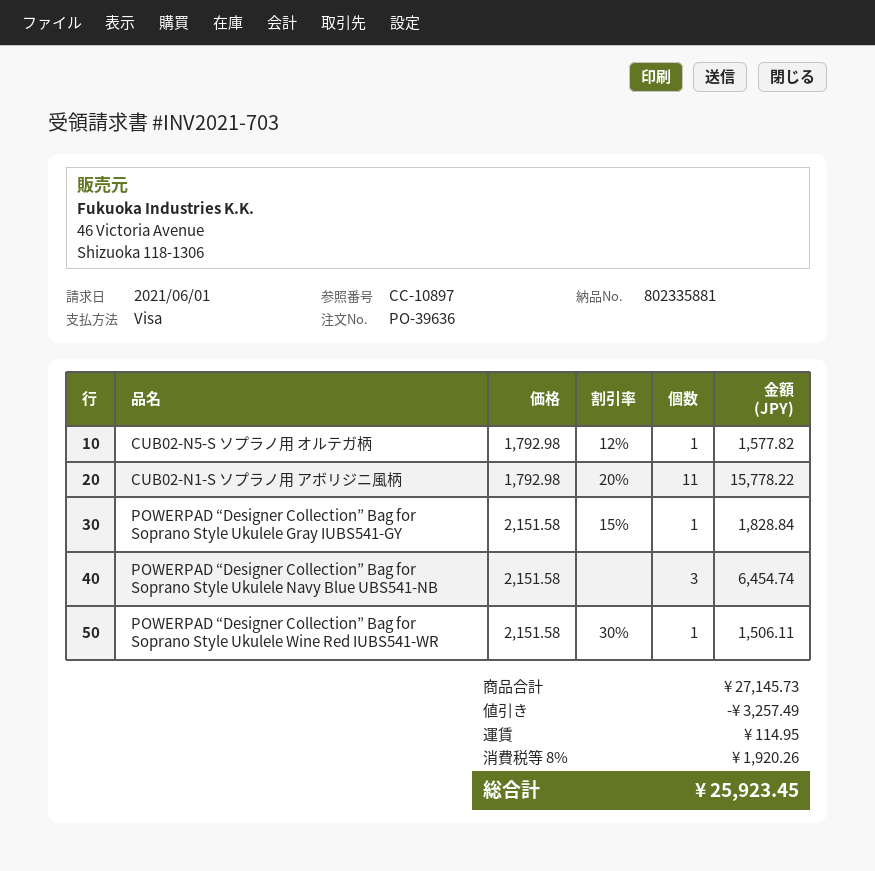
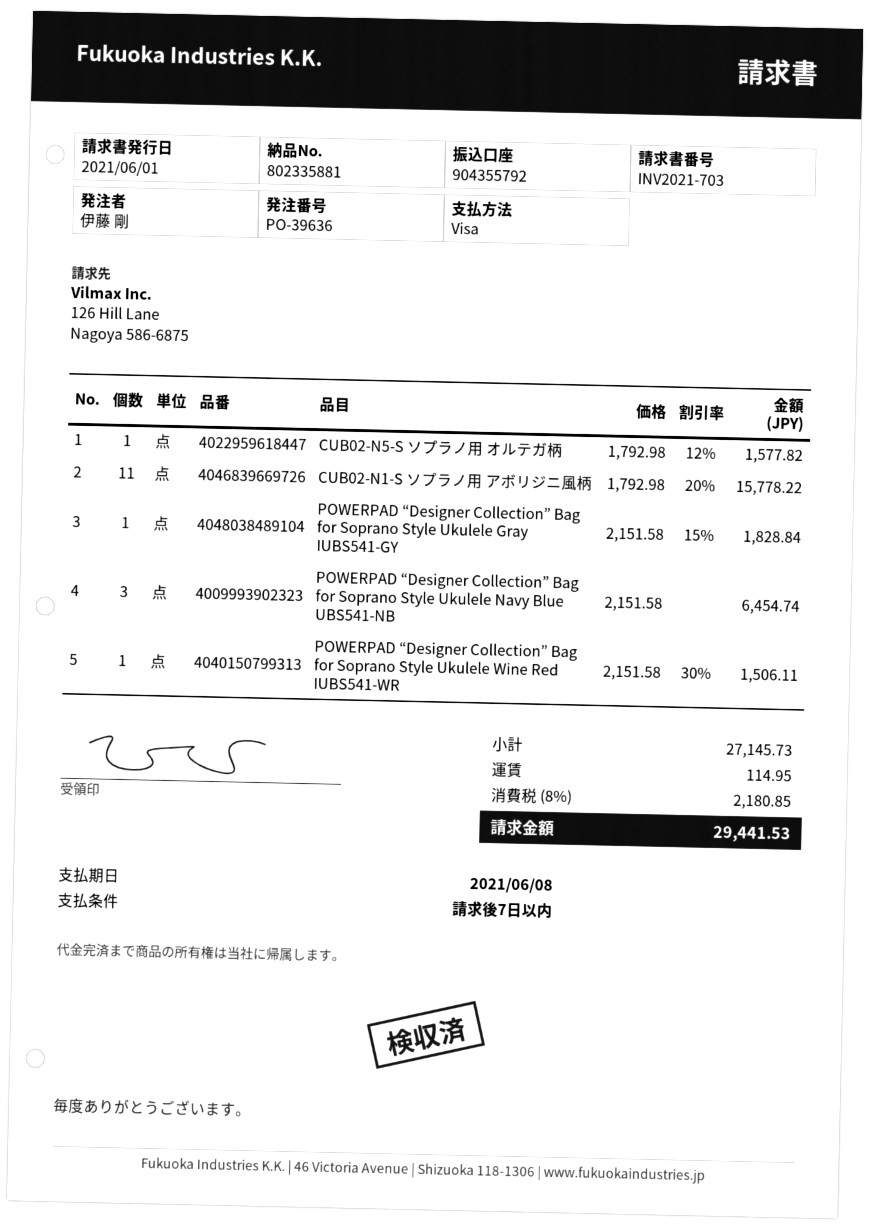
discount: 3257.49 -> none
tax: 8% = 1920.26 -> 8% = 2180.85
total: 25923.45 -> 29441.53

